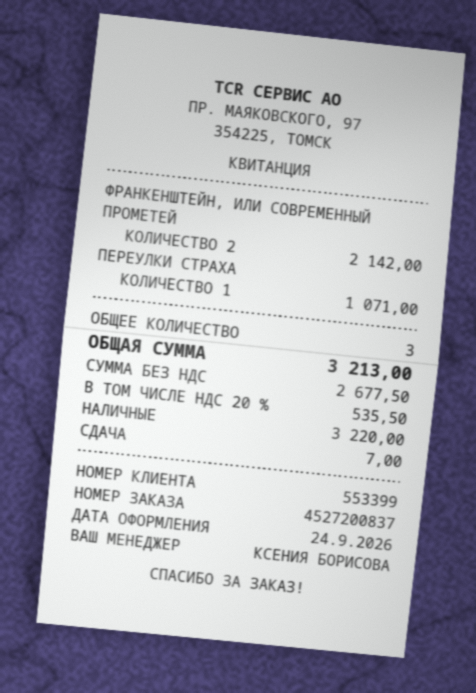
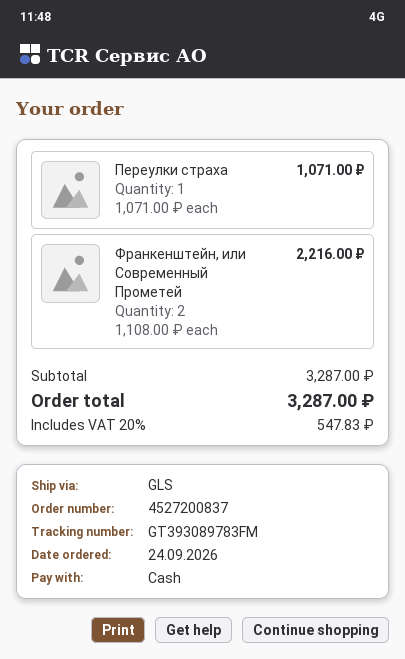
ФРАНКЕНШТЕЙН, ИЛИ СОВРЕМЕННЫЙ ПРОМЕТЕЙ: 2 for 2142.00 -> 2 for 2216.00
tax: 20% = 535.50 -> 20% = 547.83
total: 3213.00 -> 3287.00

